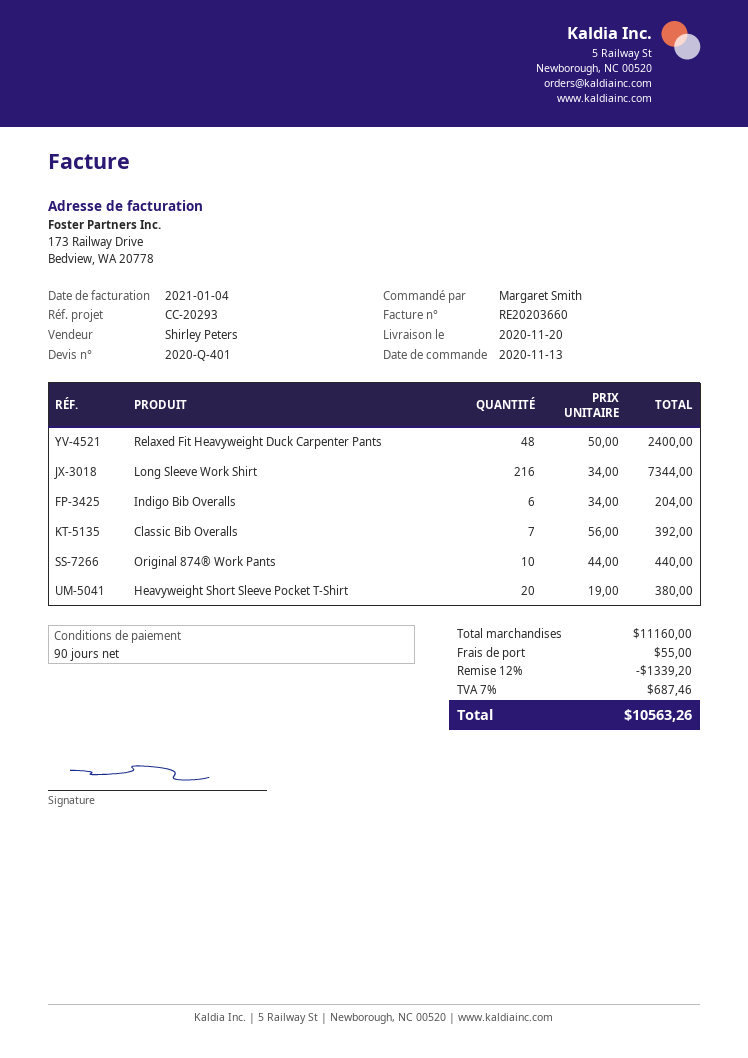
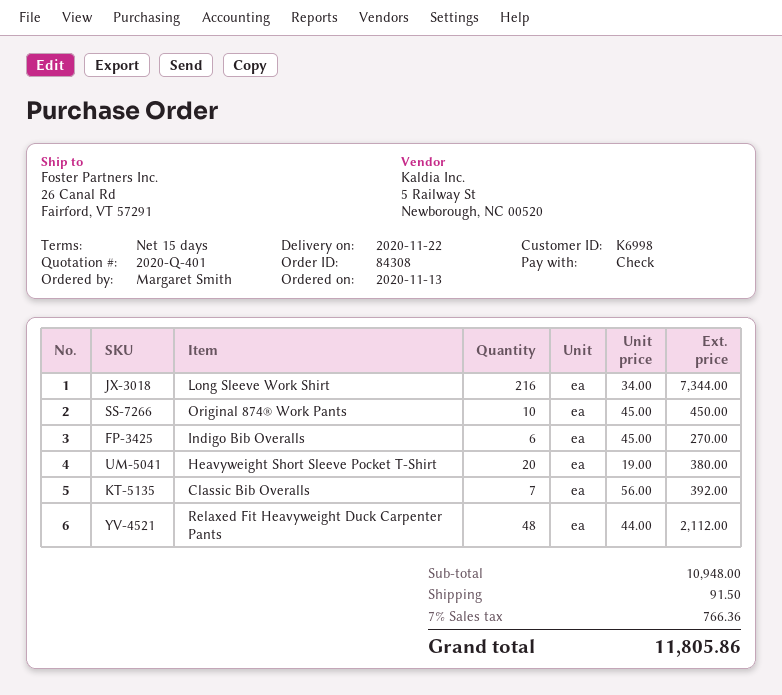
delivery date: 2020-11-20 -> 2020-11-22
payment terms: 90 days -> 15 days
Relaxed Fit Heavyweight Duck Carpenter Pants: 48 x 50.00 = 2400.00 -> 48 x 44.00 = 2112.00
Indigo Bib Overalls: 6 x 34.00 = 204.00 -> 6 x 45.00 = 270.00
Original 874® Work Pants: 10 x 44.00 = 440.00 -> 10 x 45.00 = 450.00
subtotal: 11160.00 -> 10948.00
discount: 12% = 1339.20 -> none
shipping: 55.00 -> 91.50
tax: 7% = 687.46 -> 7% = 766.36
total: 10563.26 -> 11805.86

